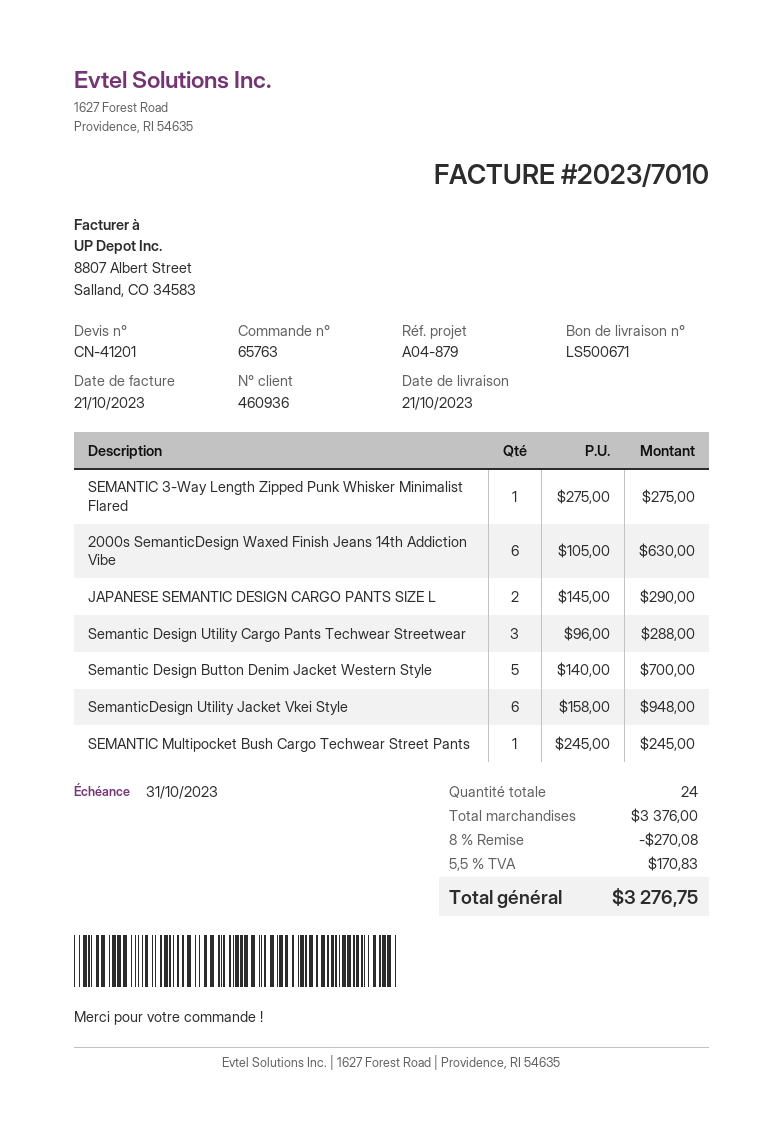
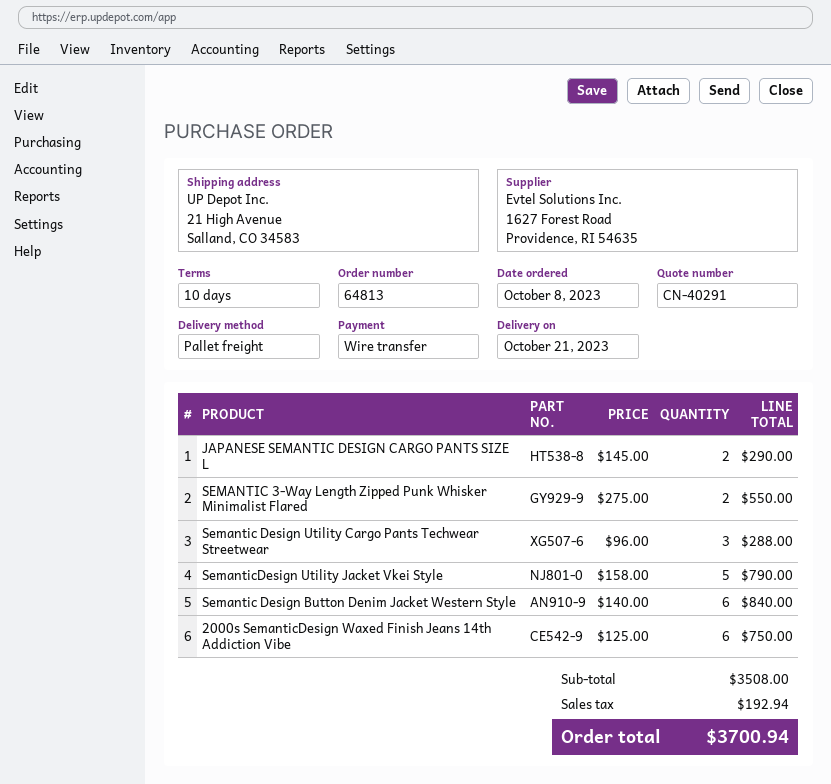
quote number: CN-41201 -> CN-40291
order number: 65763 -> 64813
SEMANTIC 3-Way Length Zipped Punk Whisker Minimalist Flared: 1 x 275.00 = 275.00 -> 2 x 275.00 = 550.00
2000s SemanticDesign Waxed Finish Jeans 14th Addiction Vibe: 6 x 105.00 = 630.00 -> 6 x 125.00 = 750.00
Semantic Design Button Denim Jacket Western Style: 5 x 140.00 = 700.00 -> 6 x 140.00 = 840.00
SemanticDesign Utility Jacket Vkei Style: 6 x 158.00 = 948.00 -> 5 x 158.00 = 790.00
SEMANTIC Multipocket Bush Cargo Techwear Street Pants: 1 x 245.00 = 245.00 -> none
subtotal: 3376.00 -> 3508.00
discount: 8% = 270.08 -> none
tax: 170.83 -> 192.94
total: 3276.75 -> 3700.94

